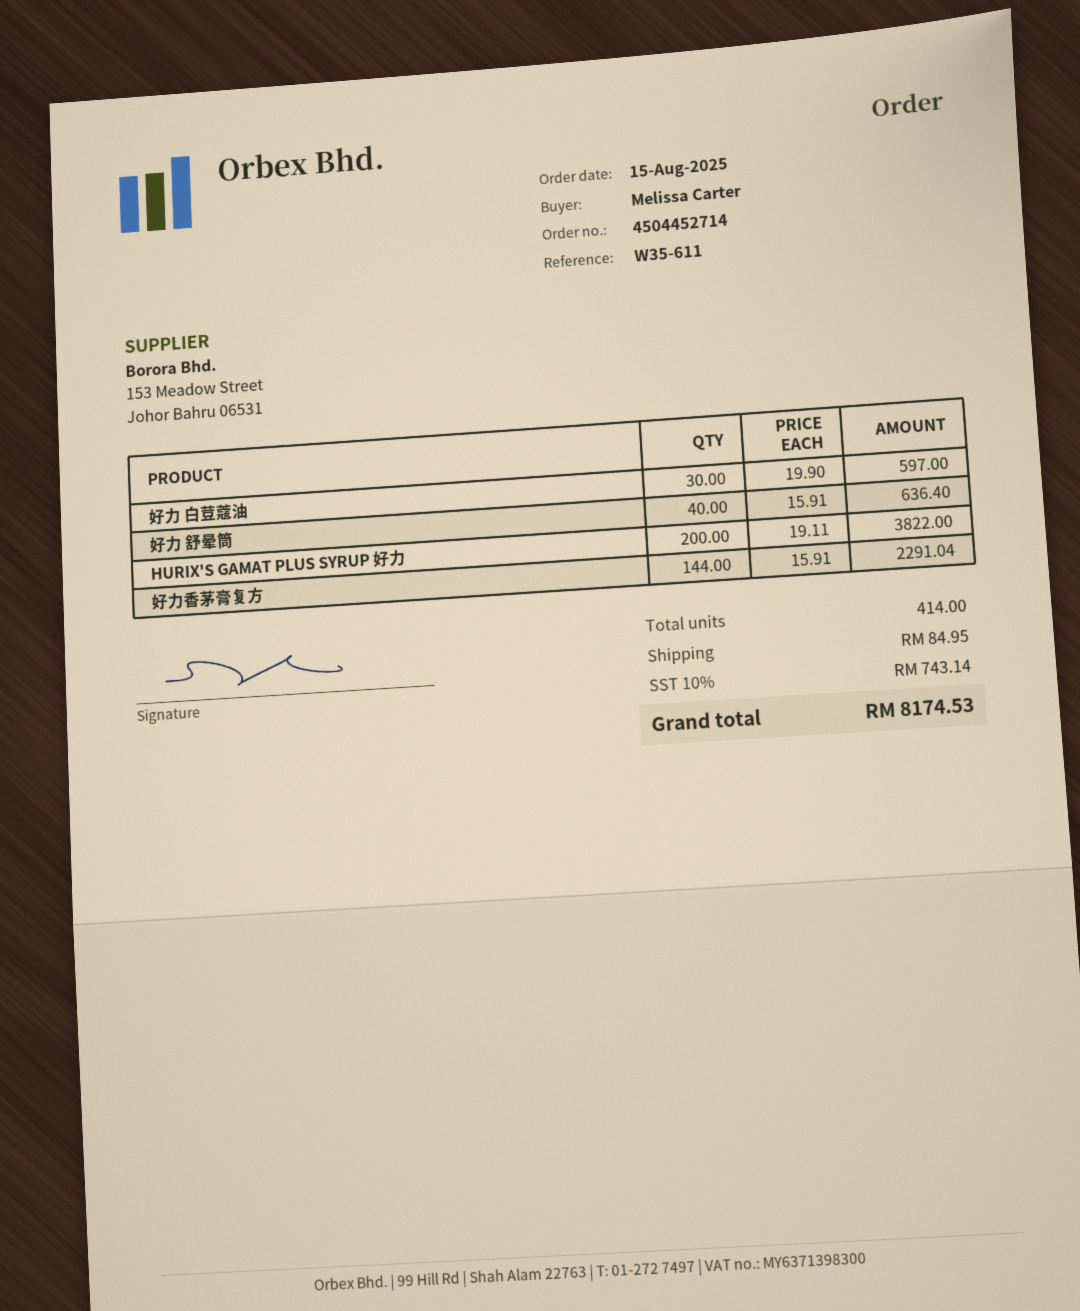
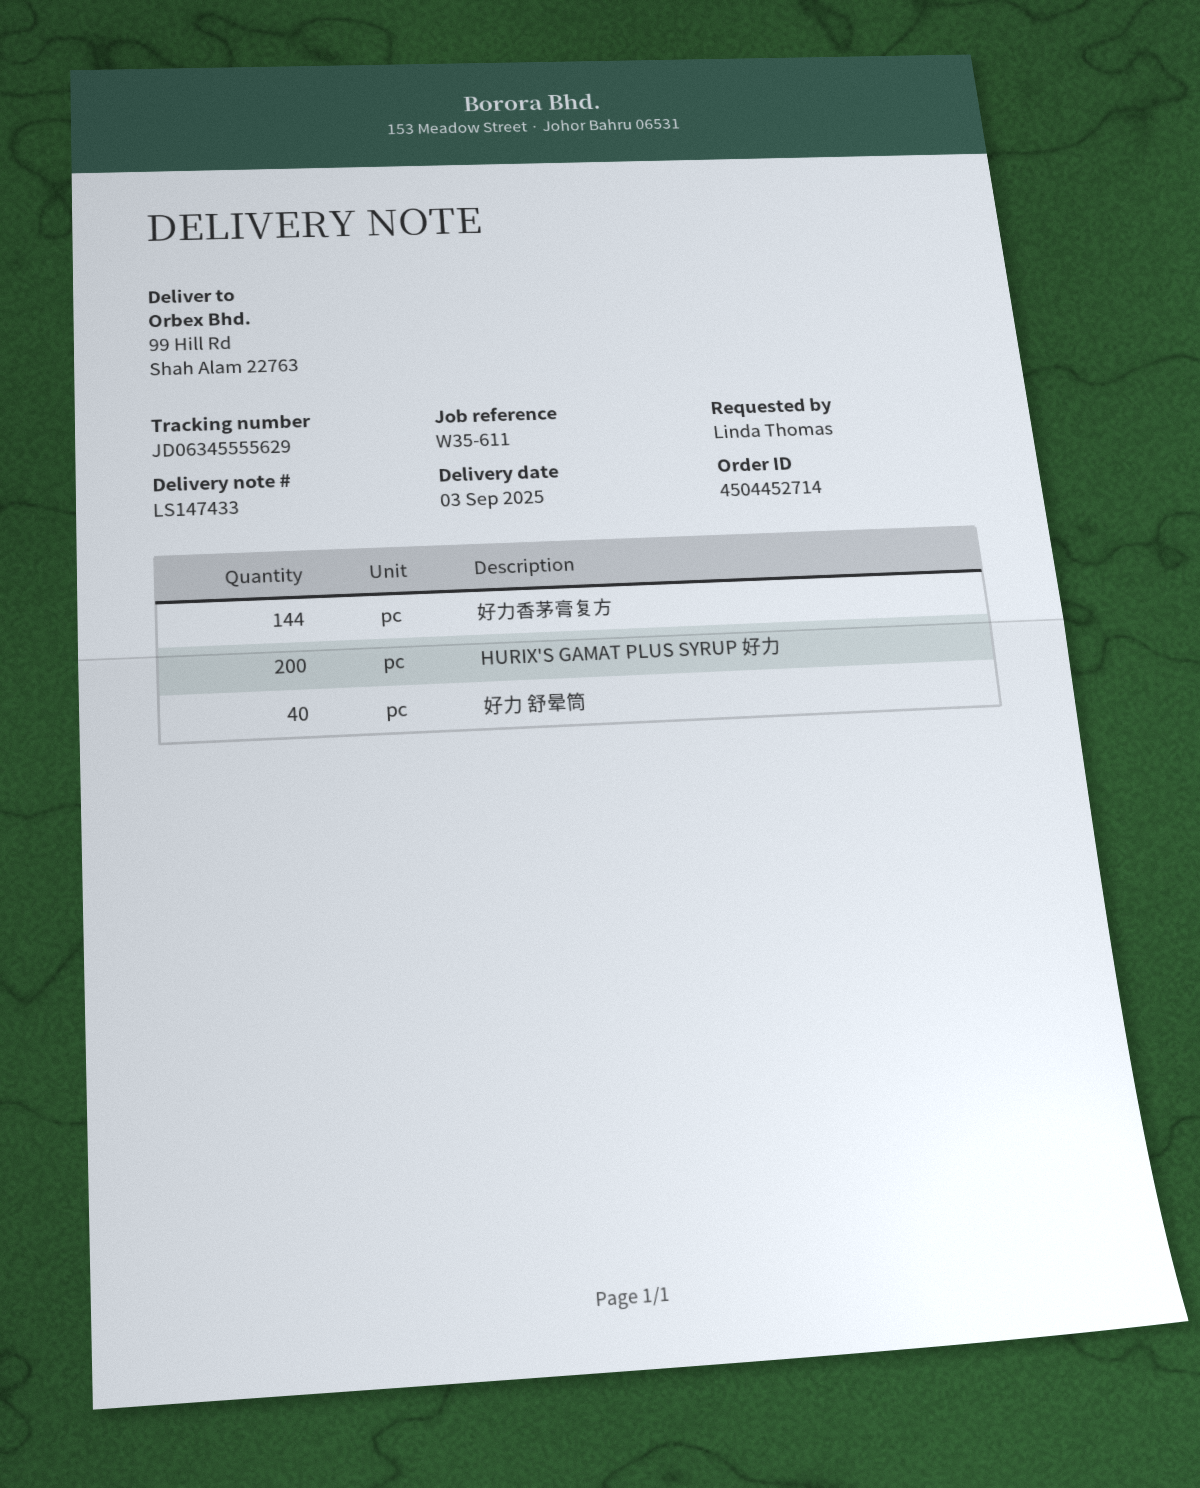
ordered by: Melissa Carter -> Linda Thomas
好力 白荳蔻油: 30 -> none

